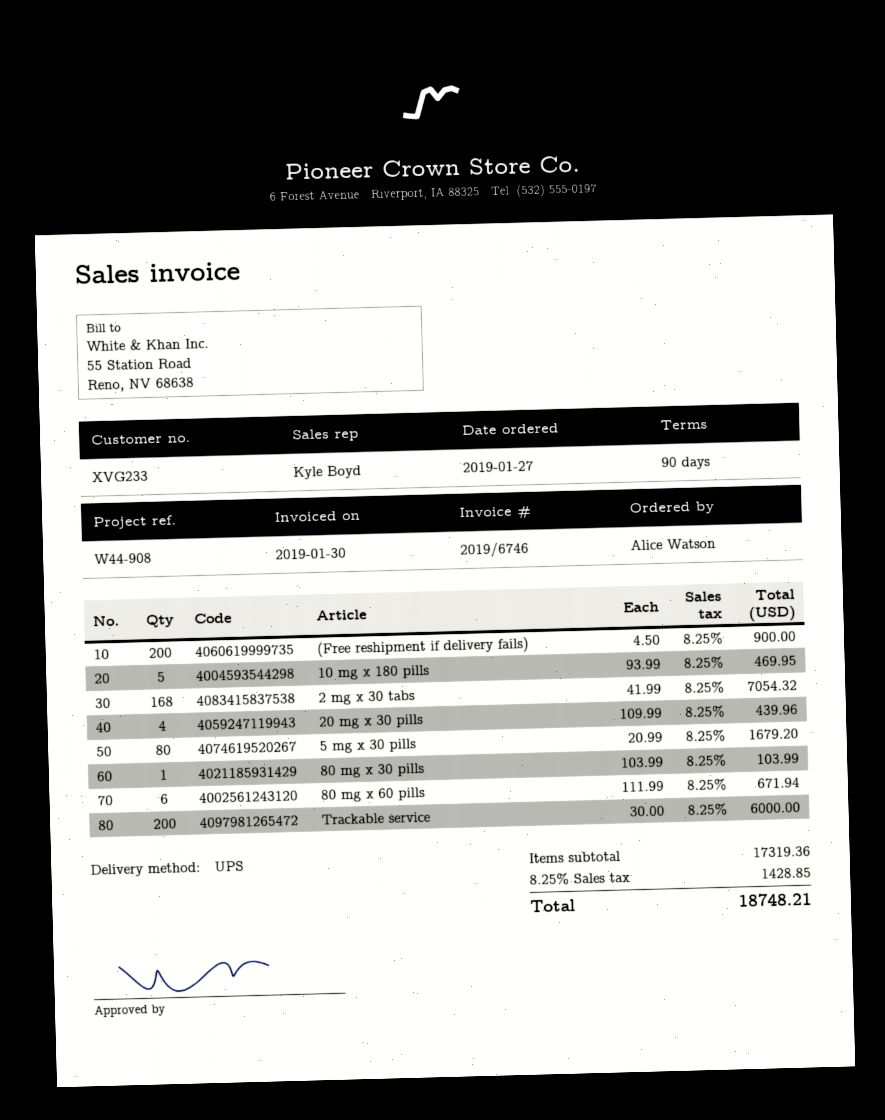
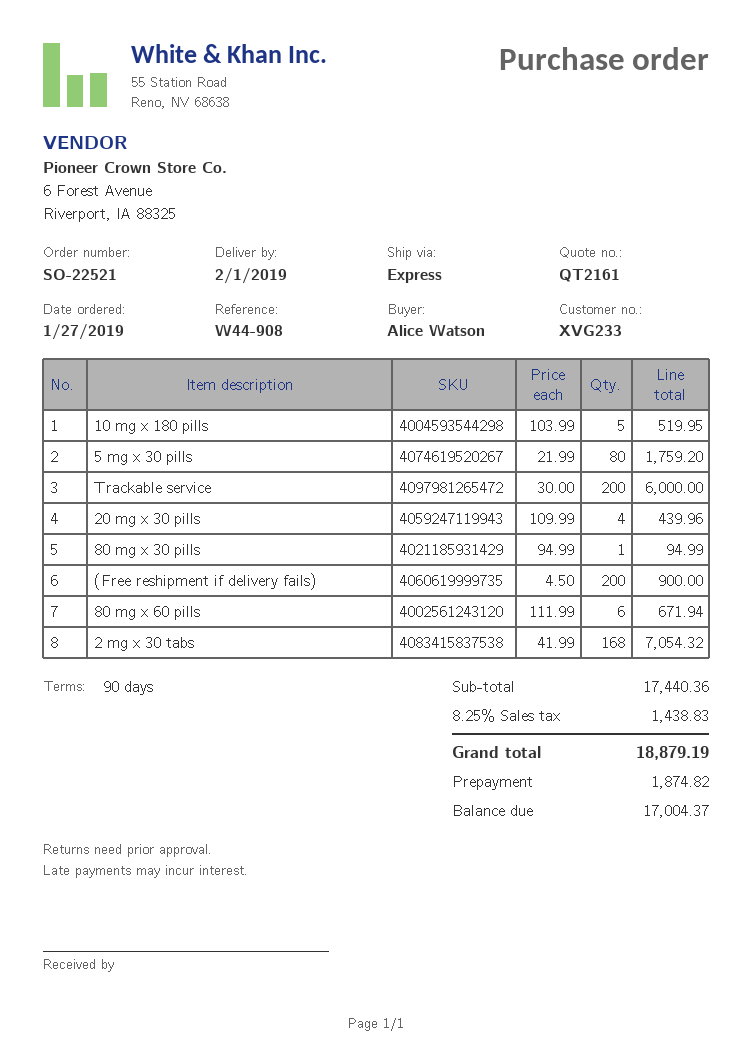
shipping method: UPS -> express
10 mg x 180 pills: 5 x 93.99 = 469.95 -> 5 x 103.99 = 519.95
5 mg x 30 pills: 80 x 20.99 = 1679.20 -> 80 x 21.99 = 1759.20
80 mg x 30 pills: 1 x 103.99 = 103.99 -> 1 x 94.99 = 94.99
subtotal: 17319.36 -> 17440.36
tax: 8.25% = 1428.85 -> 8.25% = 1438.83
total: 18748.21 -> 18879.19

